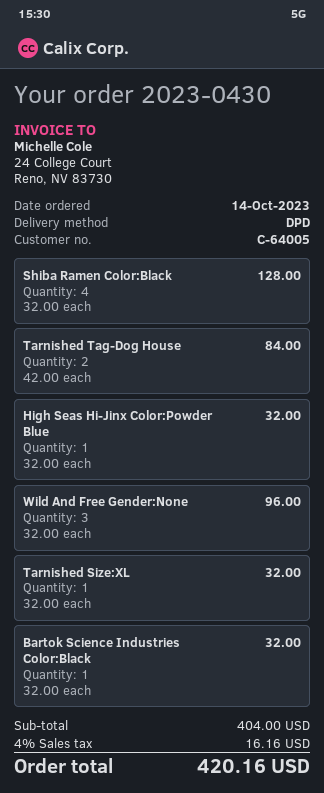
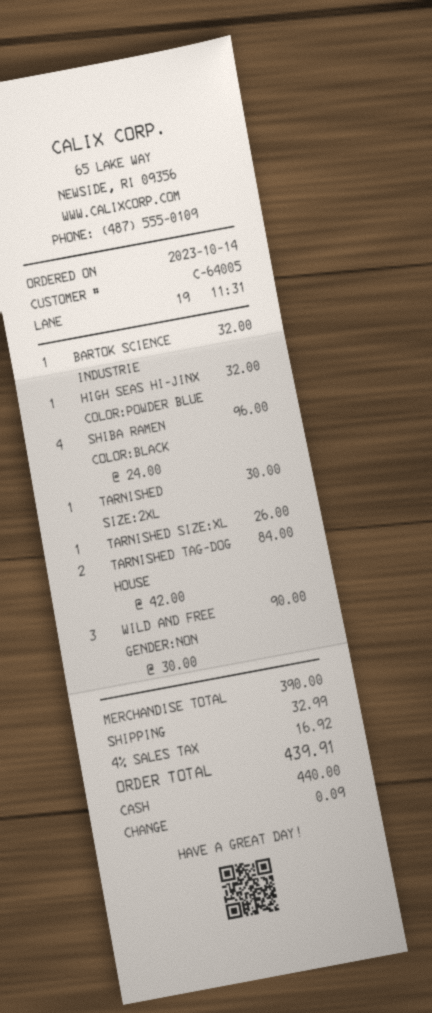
Shiba Ramen Color:Black: 4 x 32.00 = 128.00 -> 4 x 24.00 = 96.00
Wild And Free Gender:None: 3 x 32.00 = 96.00 -> 3 x 30.00 = 90.00
Tarnished Size:XL: 1 x 32.00 = 32.00 -> 1 x 26.00 = 26.00
TARNISHED SIZE:2XL: none -> 1 x 30.00 = 30.00
subtotal: 404.00 -> 390.00
shipping: none -> 32.99
tax: 4% = 16.16 -> 4% = 16.92
total: 420.16 -> 439.91

